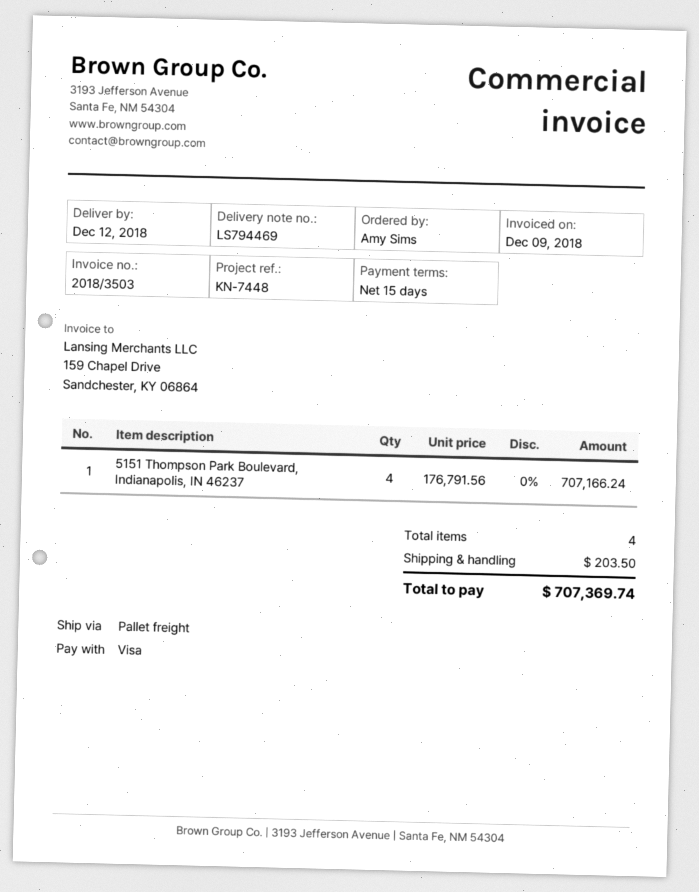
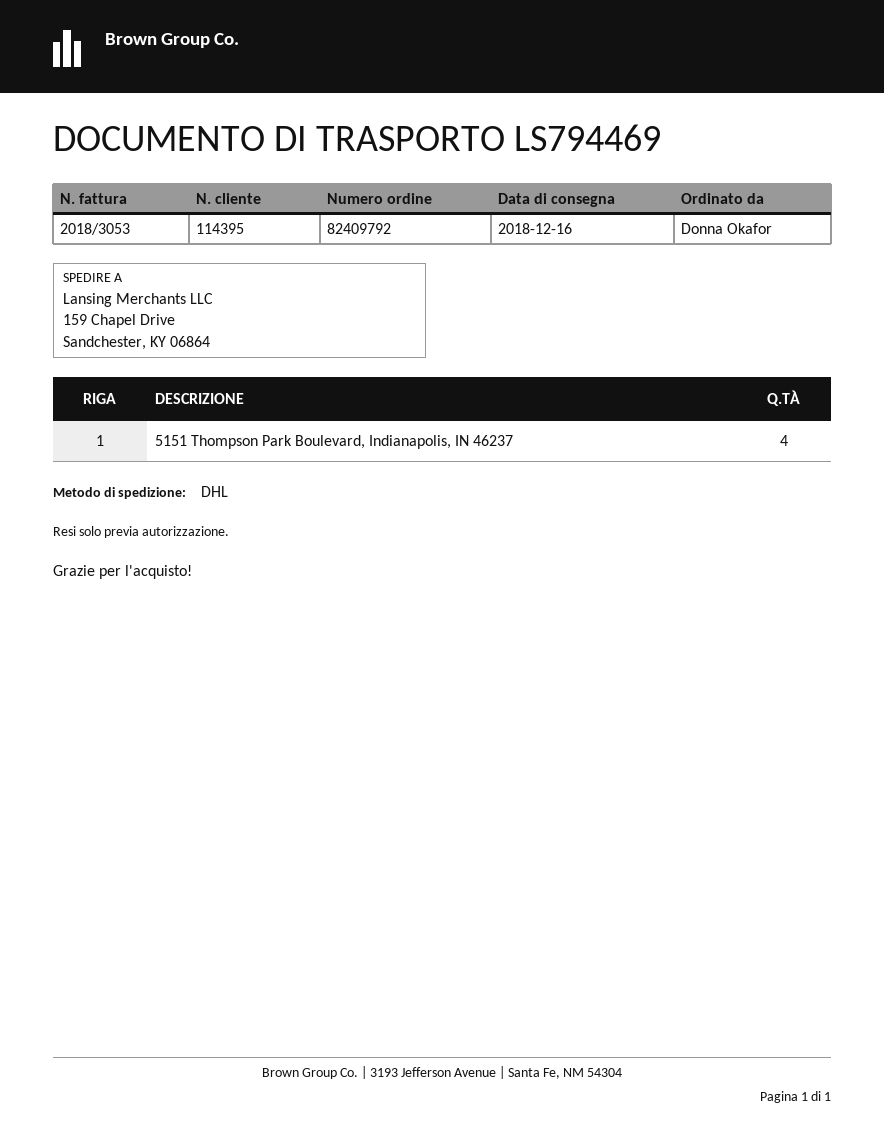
delivery date: 2018-12-12 -> 2018-12-16
invoice number: 2018/3503 -> 2018/3053
ordered by: Amy Sims -> Donna Okafor
shipping method: pallet freight -> DHL

